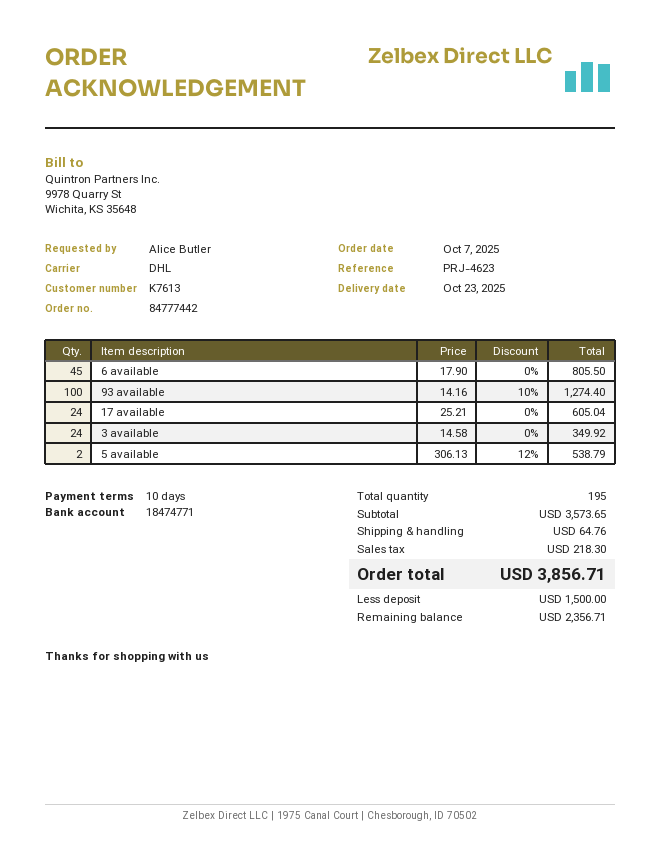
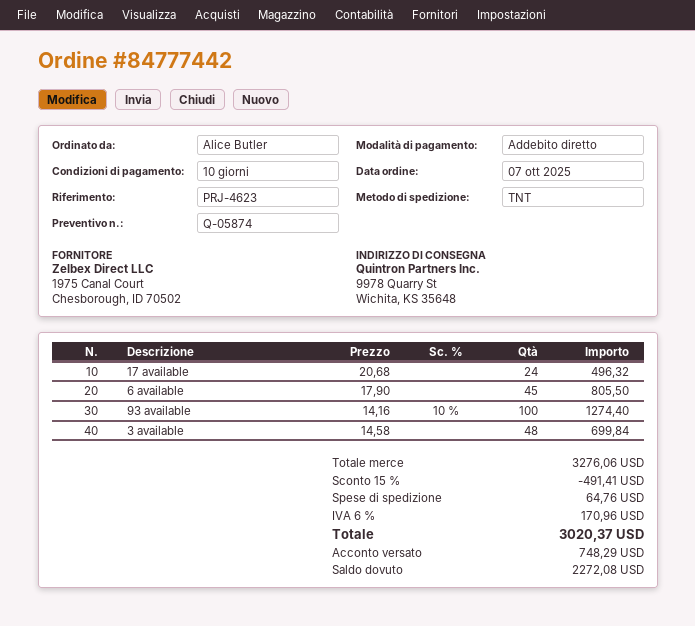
shipping method: DHL -> TNT
17 available: 24 x 25.21 = 605.04 -> 24 x 20.68 = 496.32
3 available: 24 x 14.58 = 349.92 -> 48 x 14.58 = 699.84
5 available: 2 x 306.13 - 12% = 538.79 -> none
subtotal: 3573.65 -> 3276.06
discount: none -> 15% = 491.41
tax: 218.30 -> 170.96
total: 3856.71 -> 3020.37
deposit: 1500.00 -> 748.29
balance: 2356.71 -> 2272.08

